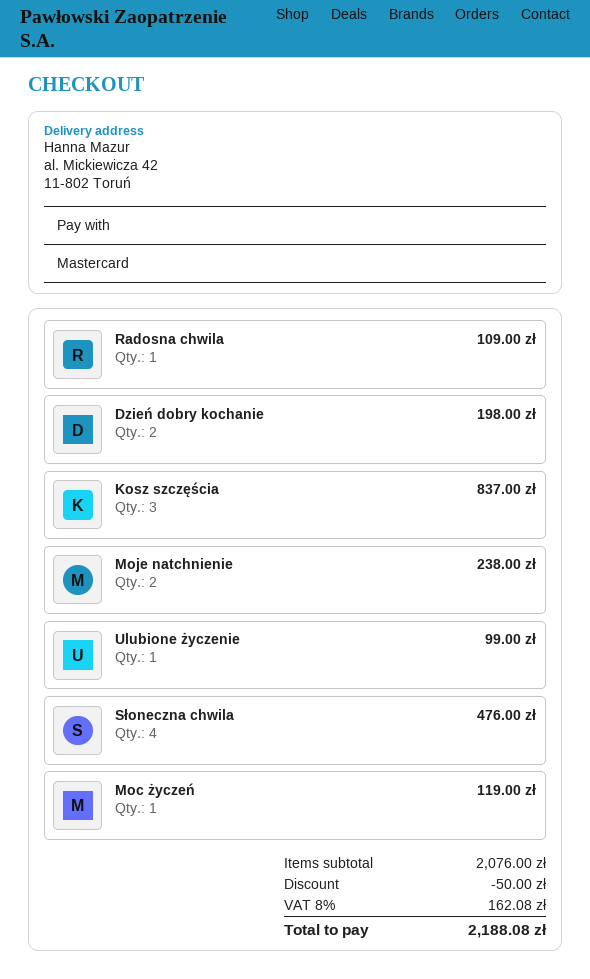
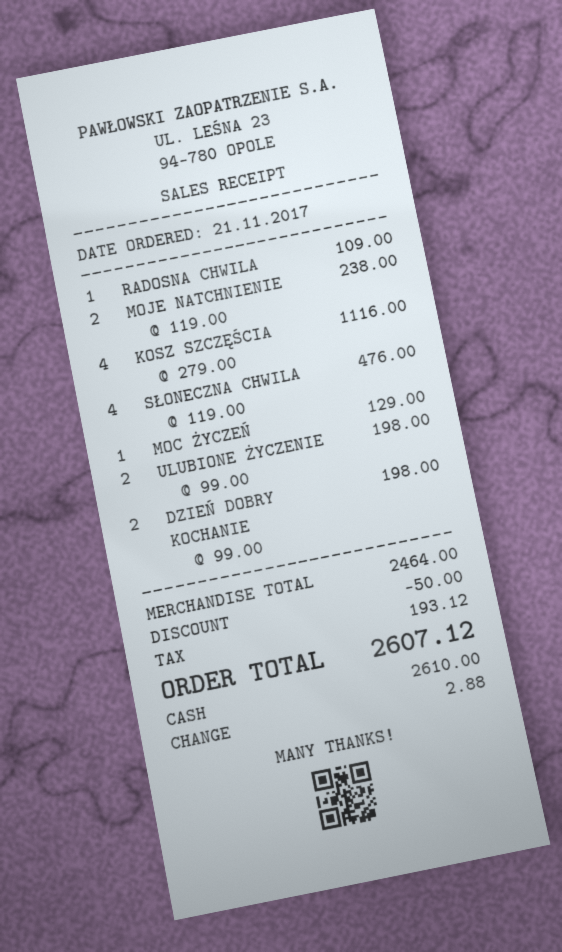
payment method: Mastercard -> cash
Kosz szczęścia: 3 for 837.00 -> 4 for 1116.00
Ulubione życzenie: 1 for 99.00 -> 2 for 198.00
Moc życzeń: 1 for 119.00 -> 1 for 129.00
subtotal: 2076.00 -> 2464.00
tax: 162.08 -> 193.12
total: 2188.08 -> 2607.12

